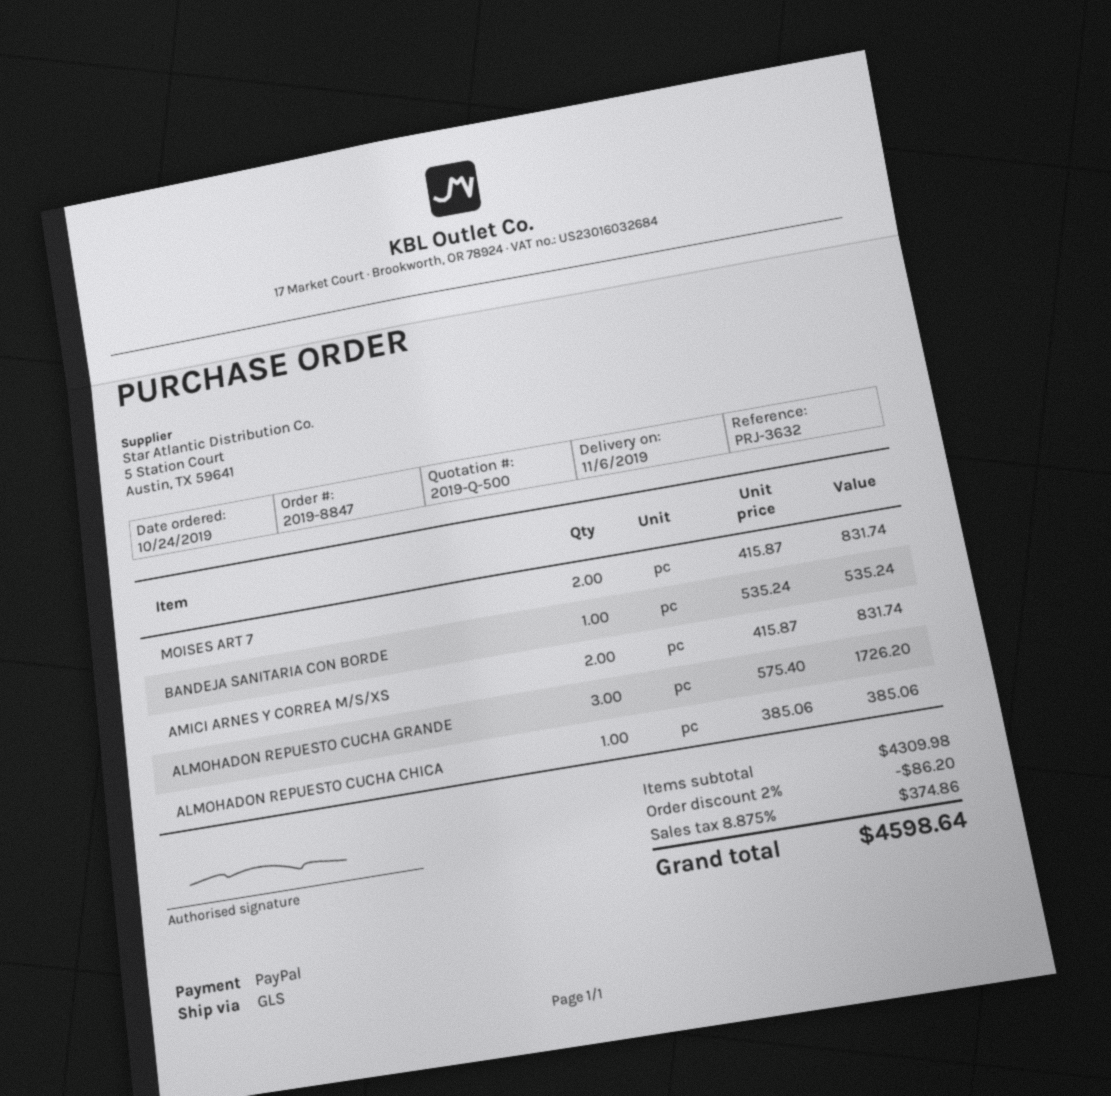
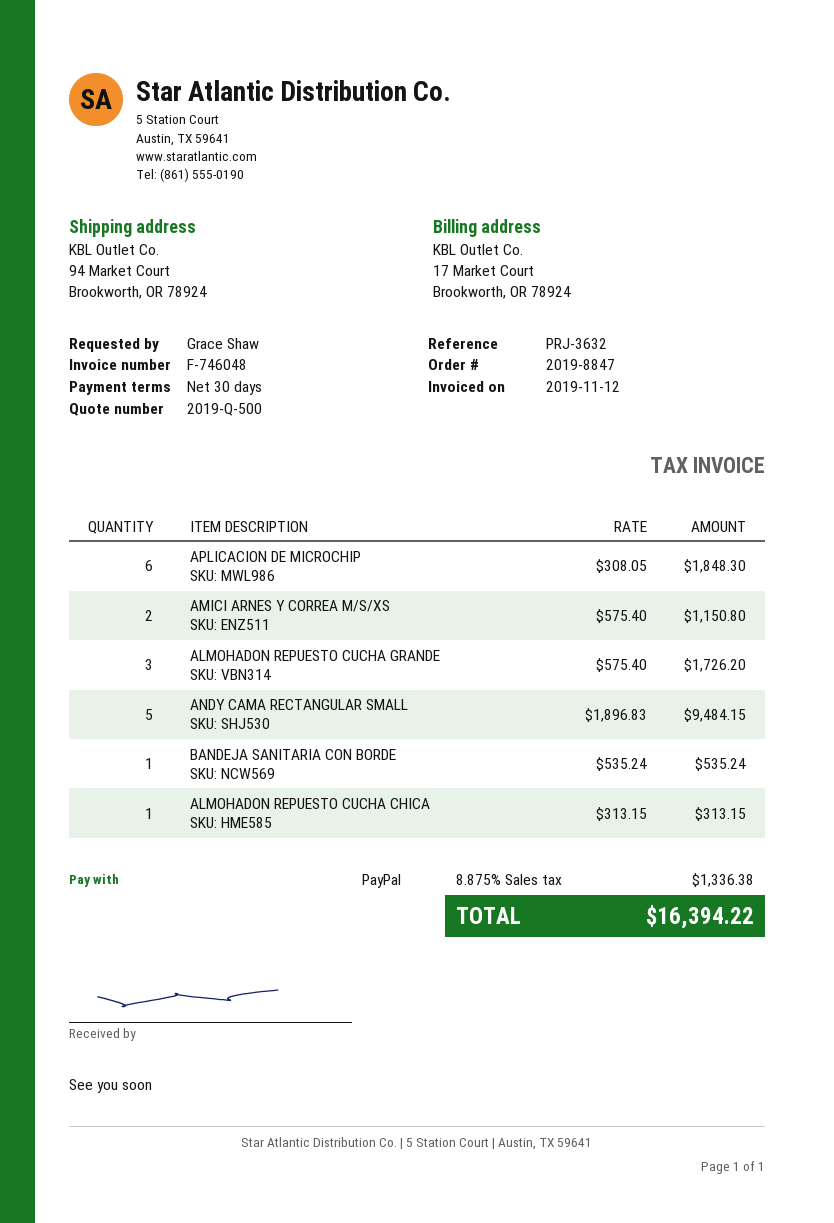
MOISES ART 7: 2 x 415.87 = 831.74 -> none
AMICI ARNES Y CORREA M/S/XS: 2 x 415.87 = 831.74 -> 2 x 575.40 = 1150.80
ALMOHADON REPUESTO CUCHA CHICA: 1 x 385.06 = 385.06 -> 1 x 313.15 = 313.15
APLICACION DE MICROCHIP: none -> 6 x 308.05 = 1848.30
ANDY CAMA RECTANGULAR SMALL: none -> 5 x 1896.83 = 9484.15
discount: 2% = 86.20 -> none
tax: 8.875% = 374.86 -> 8.875% = 1336.38
total: 4598.64 -> 16394.22

